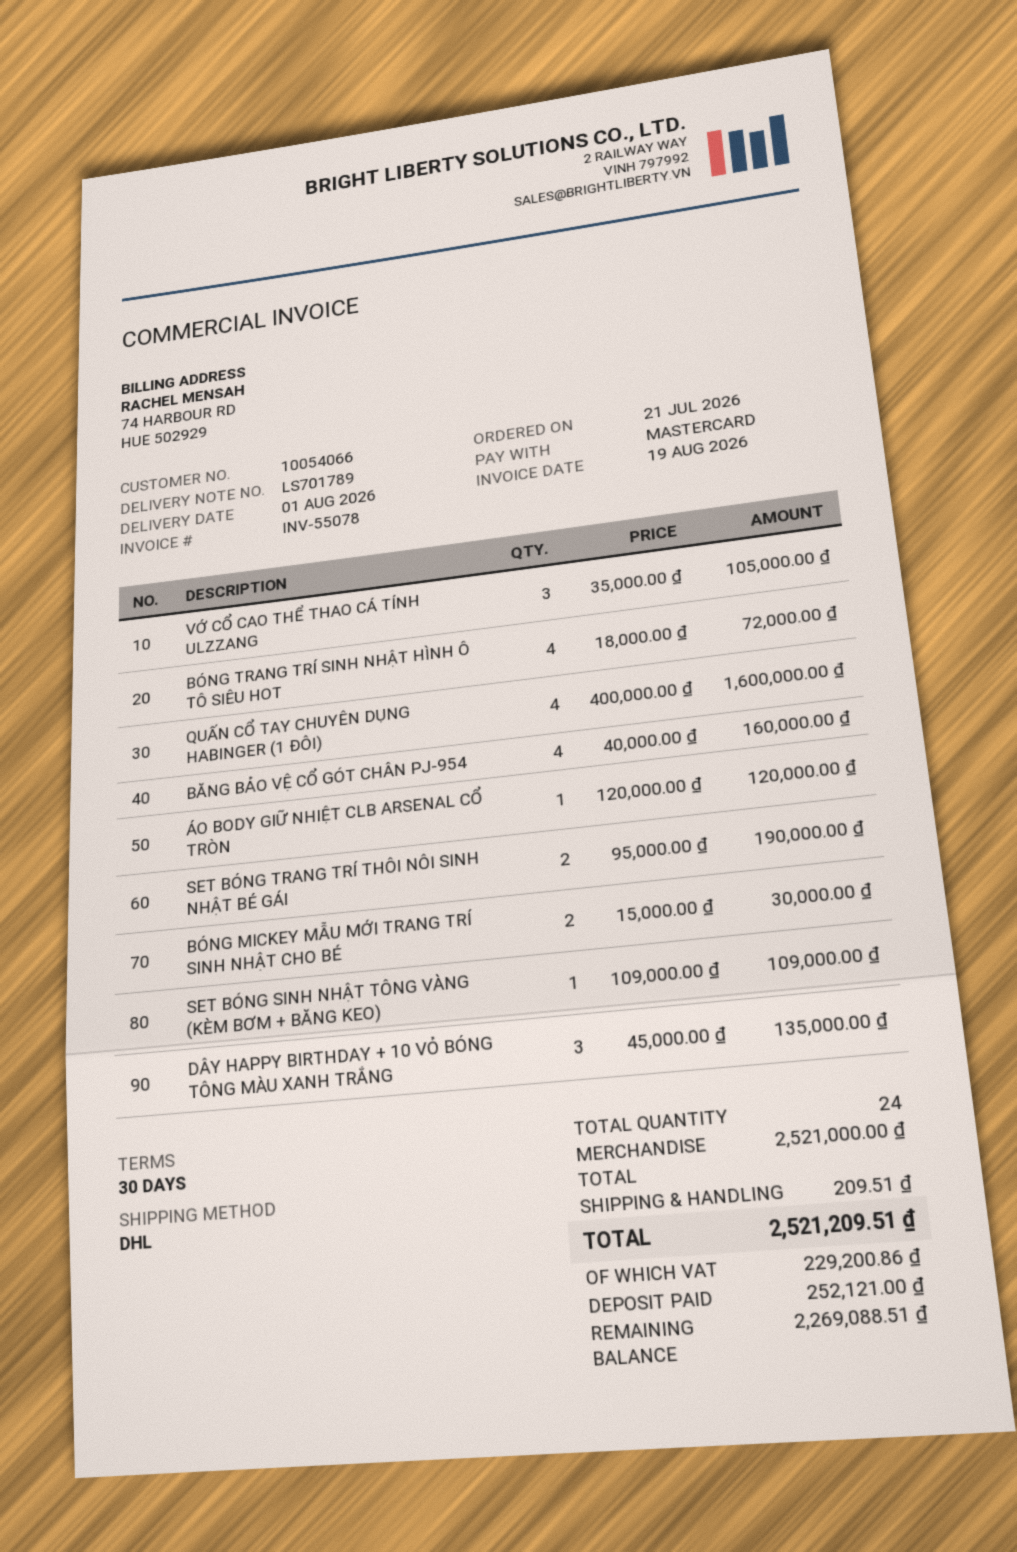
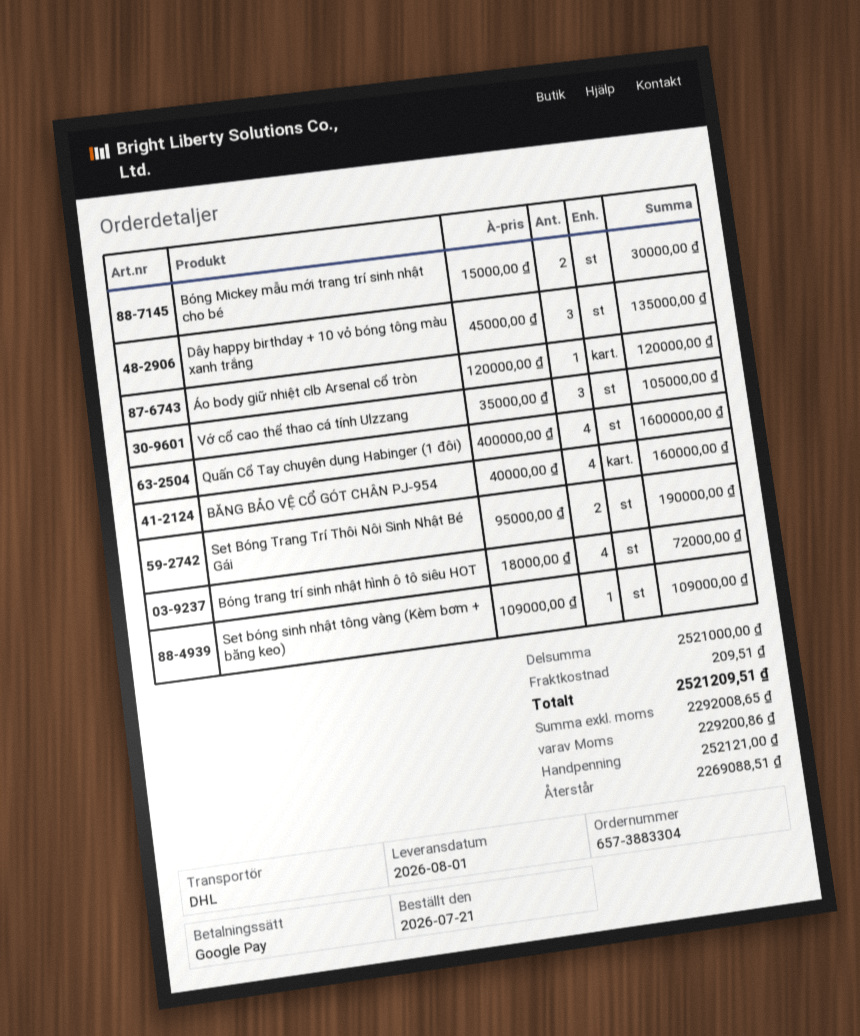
payment method: Mastercard -> Google Pay

